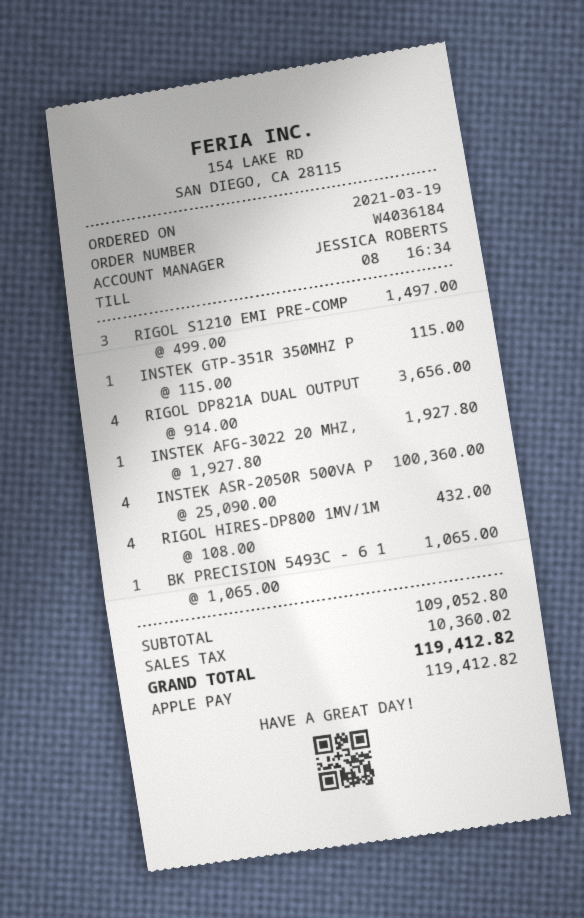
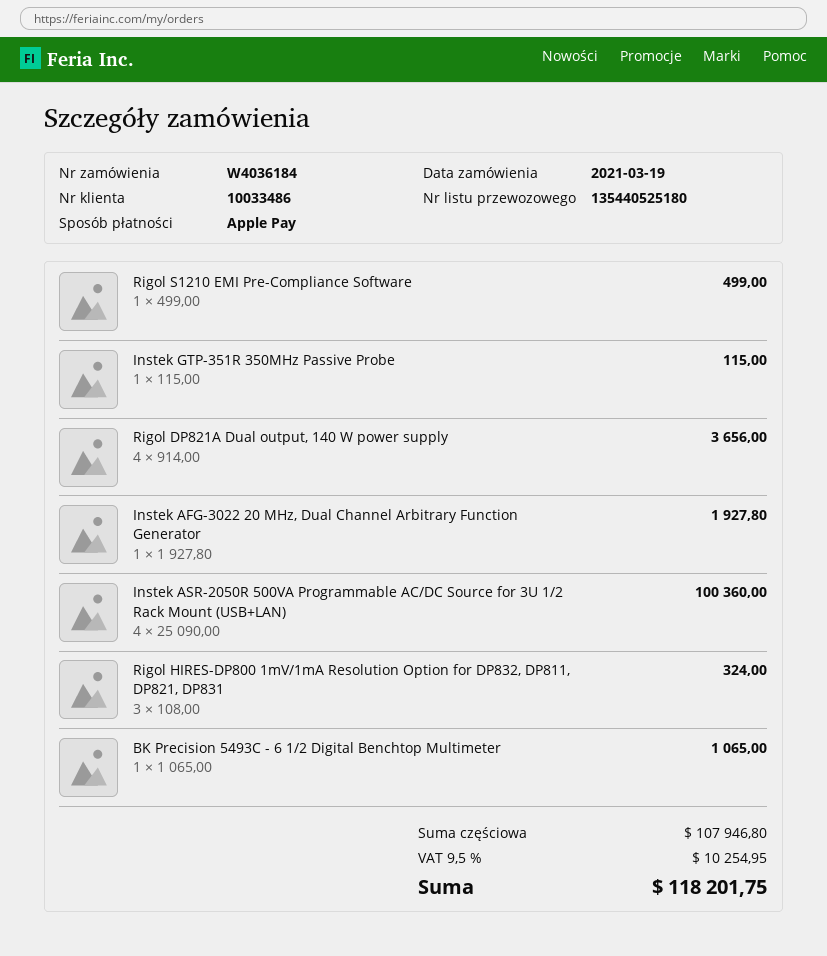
RIGOL S1210 EMI PRE-COMP: 3 x 499.00 = 1497.00 -> 1 x 499.00 = 499.00
RIGOL HIRES-DP800 1MV/1M: 4 x 108.00 = 432.00 -> 3 x 108.00 = 324.00
subtotal: 109052.80 -> 107946.80
tax: 10360.02 -> 10254.95
total: 119412.82 -> 118201.75

